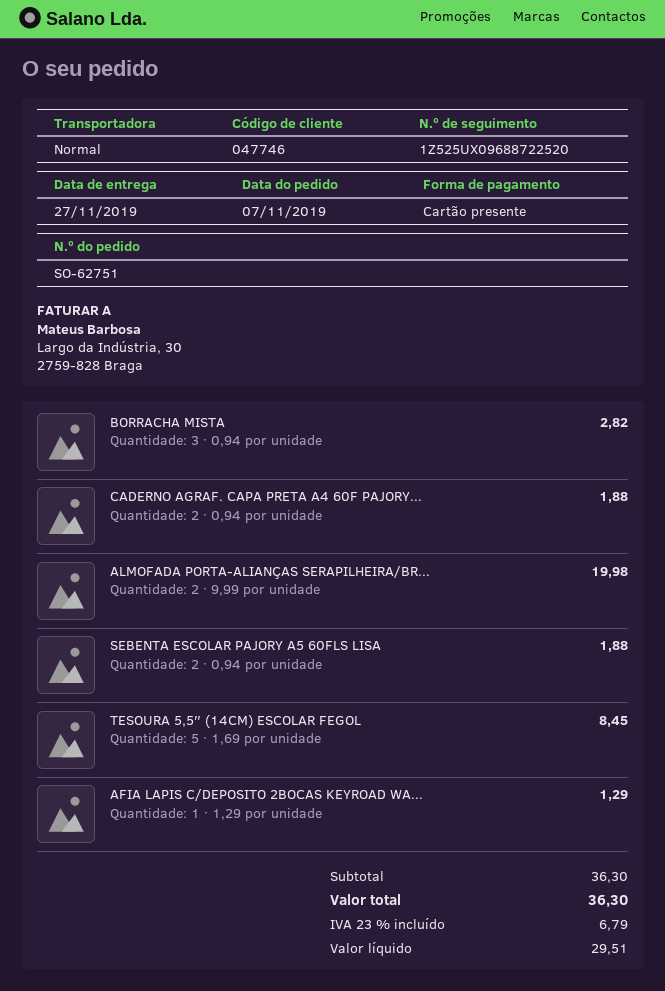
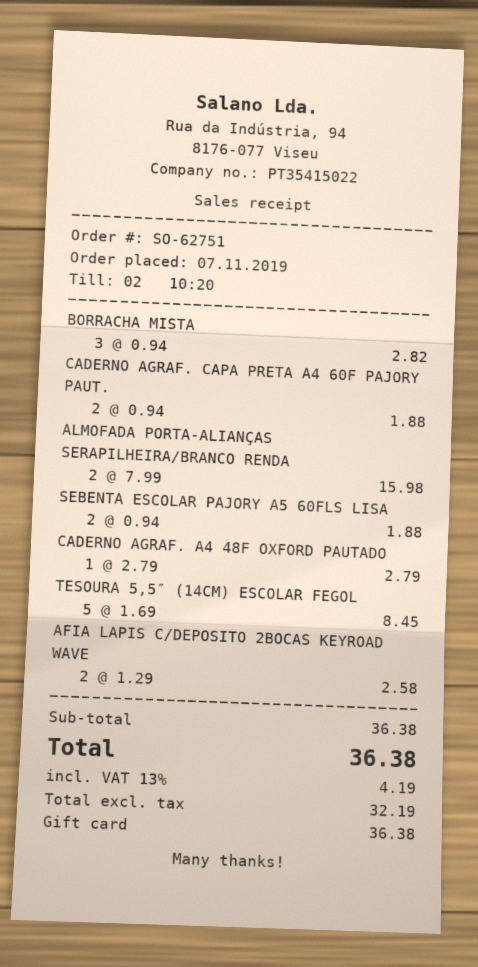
ALMOFADA PORTA-ALIANÇAS SERAPILHEIRA/BR...: 2 x 9.99 = 19.98 -> 2 x 7.99 = 15.98
AFIA LAPIS C/DEPOSITO 2BOCAS KEYROAD WA...: 1 x 1.29 = 1.29 -> 2 x 1.29 = 2.58
CADERNO AGRAF. A4 48F OXFORD PAUTADO: none -> 1 x 2.79 = 2.79
subtotal: 36.30 -> 36.38
net: 29.51 -> 32.19
tax: 23% = 6.79 -> 13% = 4.19
total: 36.30 -> 36.38

